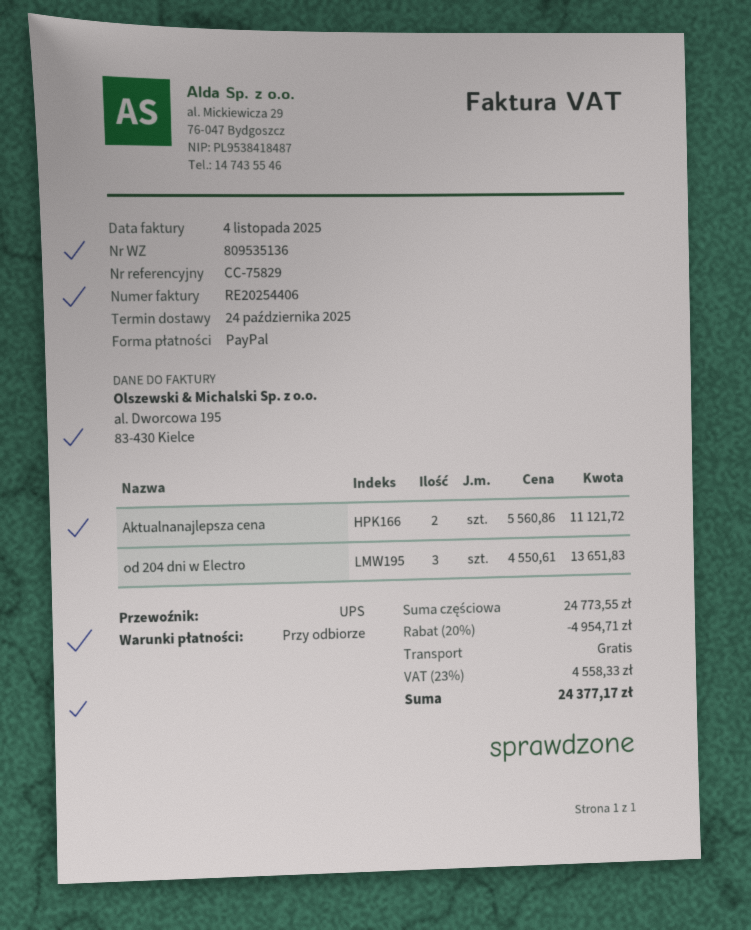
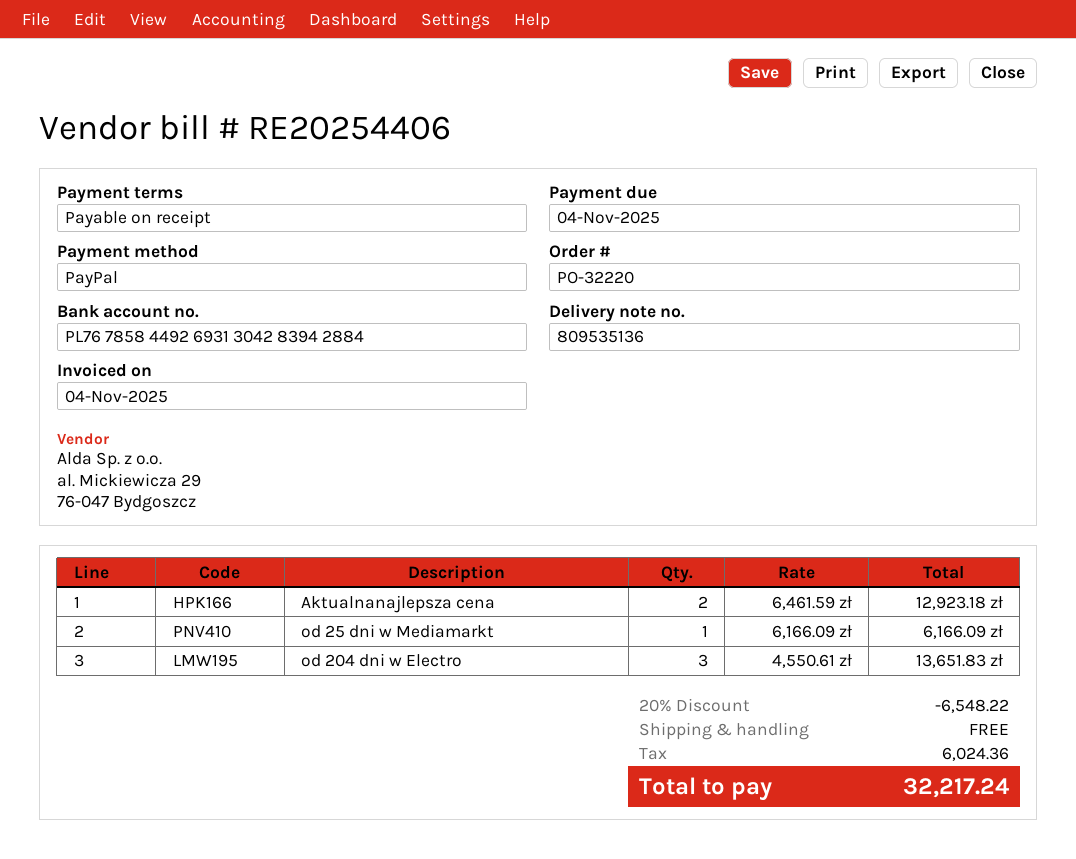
Aktualnanajlepsza cena: 2 x 5560.86 = 11121.72 -> 2 x 6461.59 = 12923.18
od 25 dni w Mediamarkt: none -> 1 x 6166.09 = 6166.09
discount: 20% = 4954.71 -> 20% = 6548.22
tax: 4558.33 -> 6024.36
total: 24377.17 -> 32217.24

